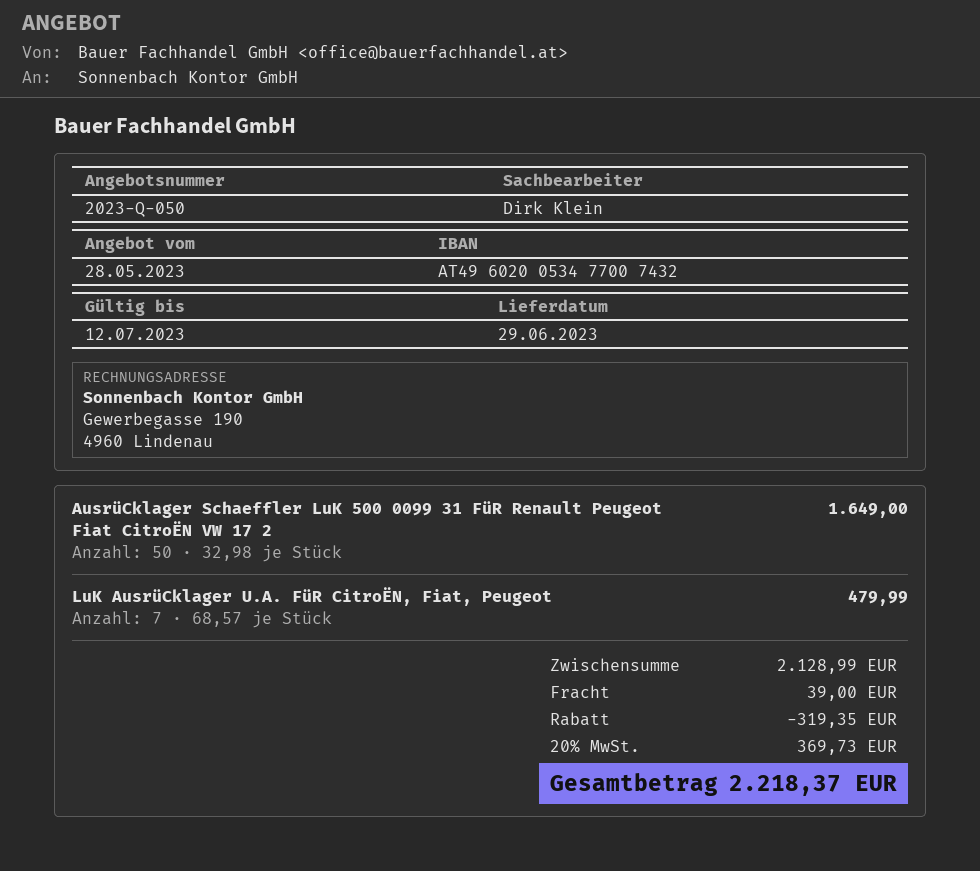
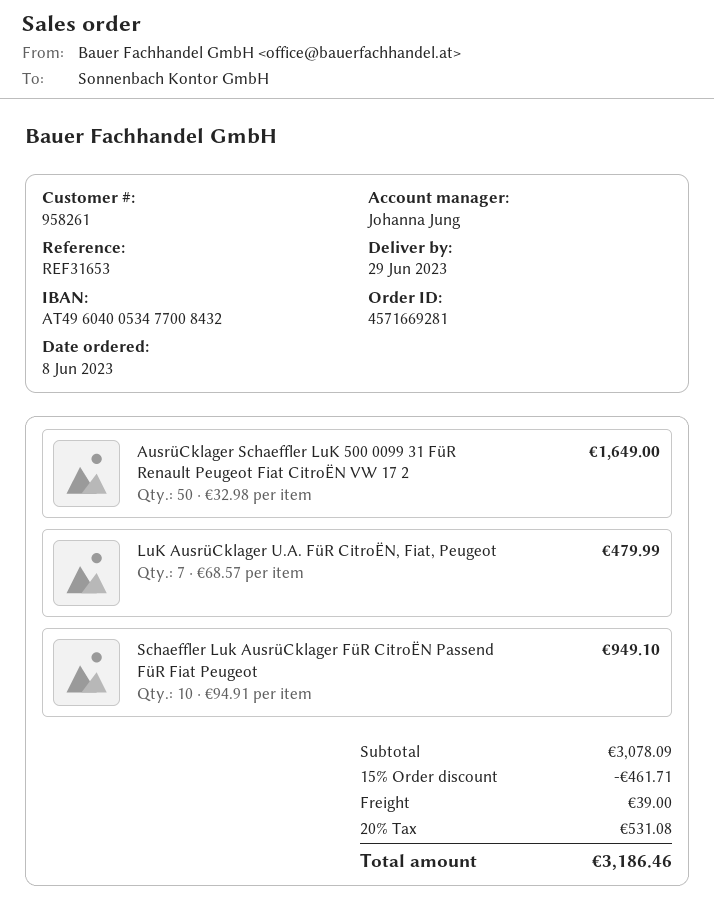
sales rep: Dirk Klein -> Johanna Jung
bank account: AT496020053477007432 -> AT496040053477008432
Schaeffler Luk AusrüCklager FüR CitroËN Passend FüR Fiat Peugeot: none -> 10 x 94.91 = 949.10
subtotal: 2128.99 -> 3078.09
discount: 319.35 -> 461.71
tax: 20% = 369.73 -> 20% = 531.08
total: 2218.37 -> 3186.46

